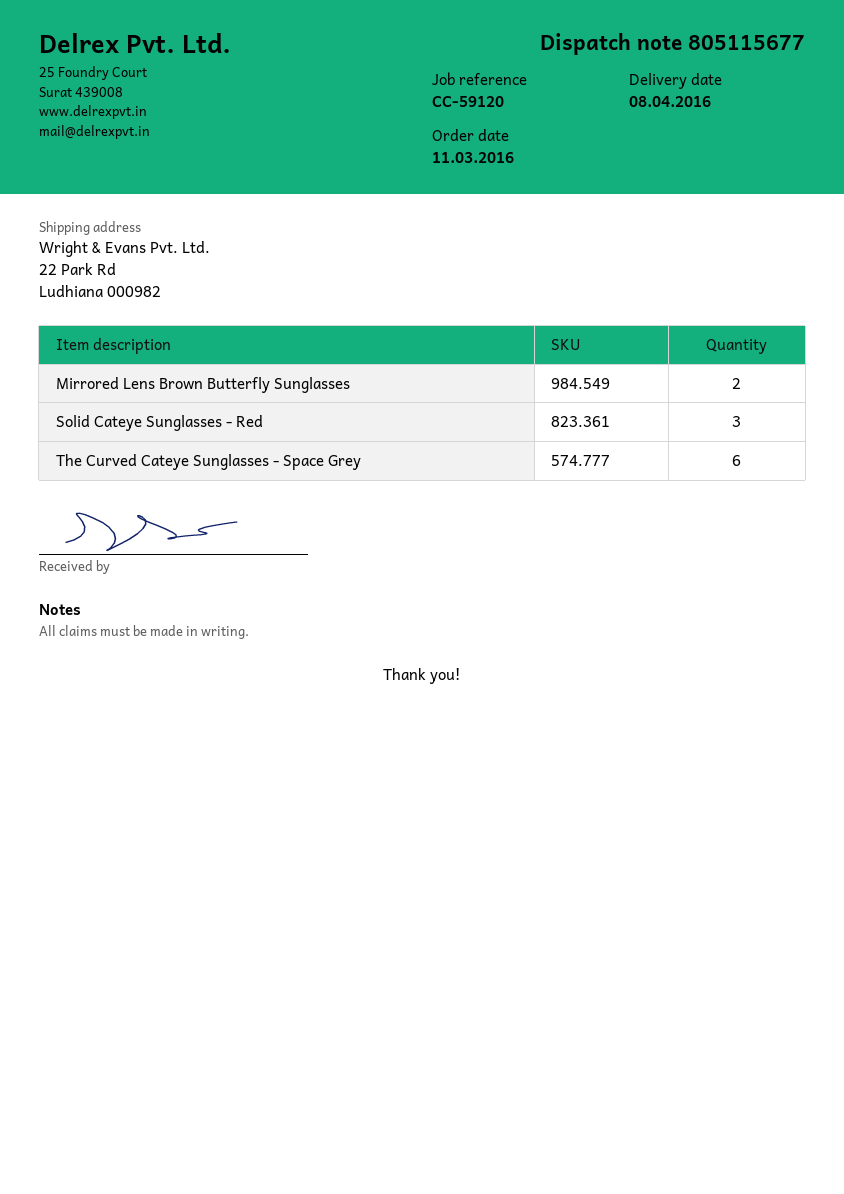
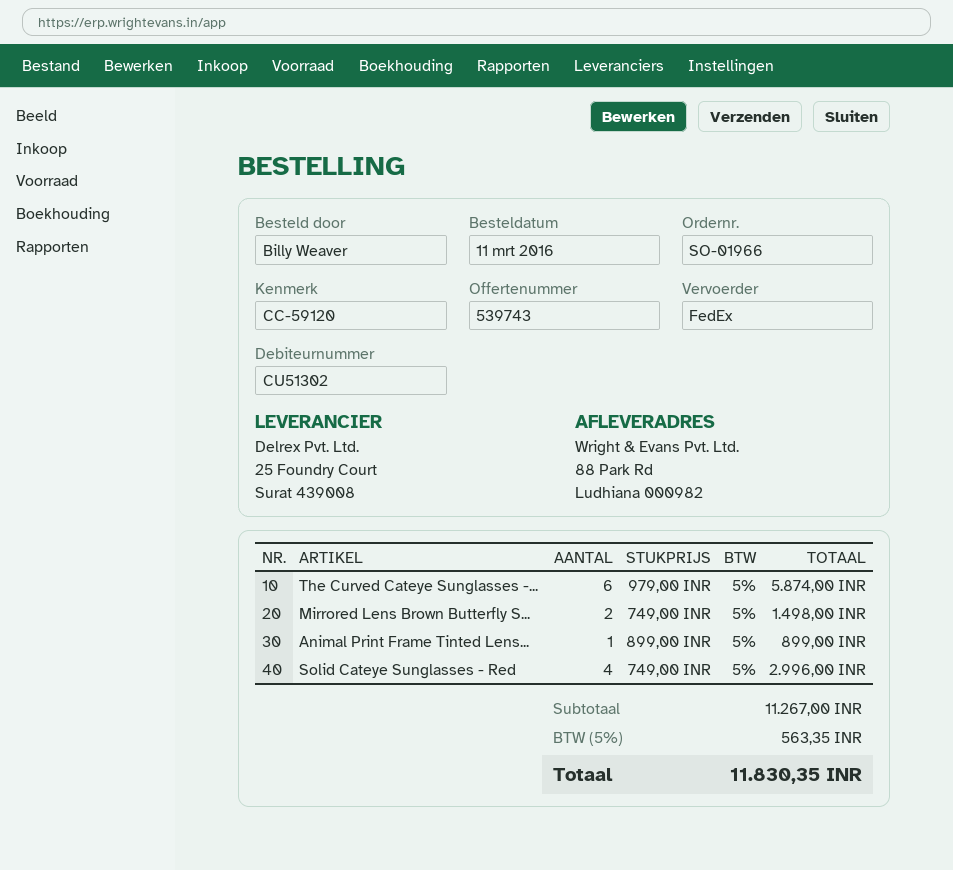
ship to: 22 Park Rd, Ludhiana 000982 -> 88 Park Rd, Ludhiana 000982
Solid Cateye Sunglasses - Red: 3 -> 4
Animal Print Frame Tinted Lens...: none -> 1

